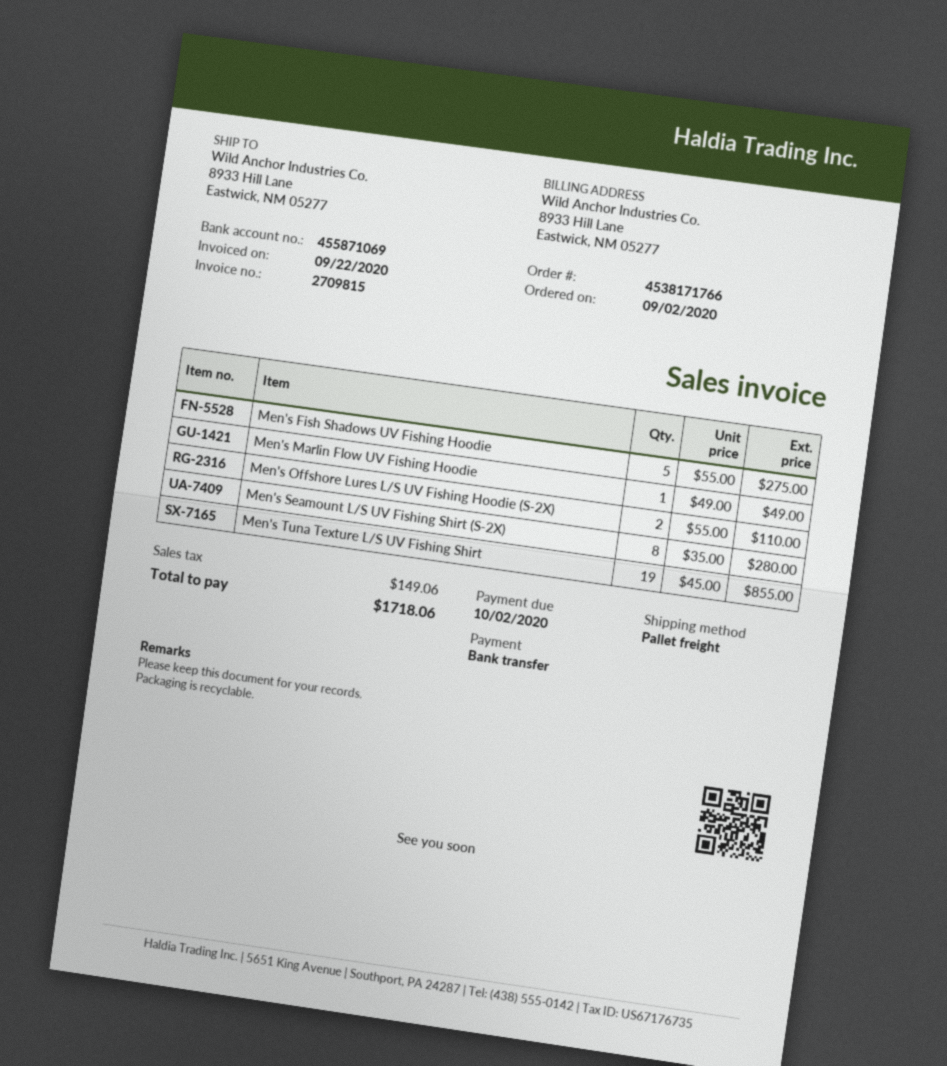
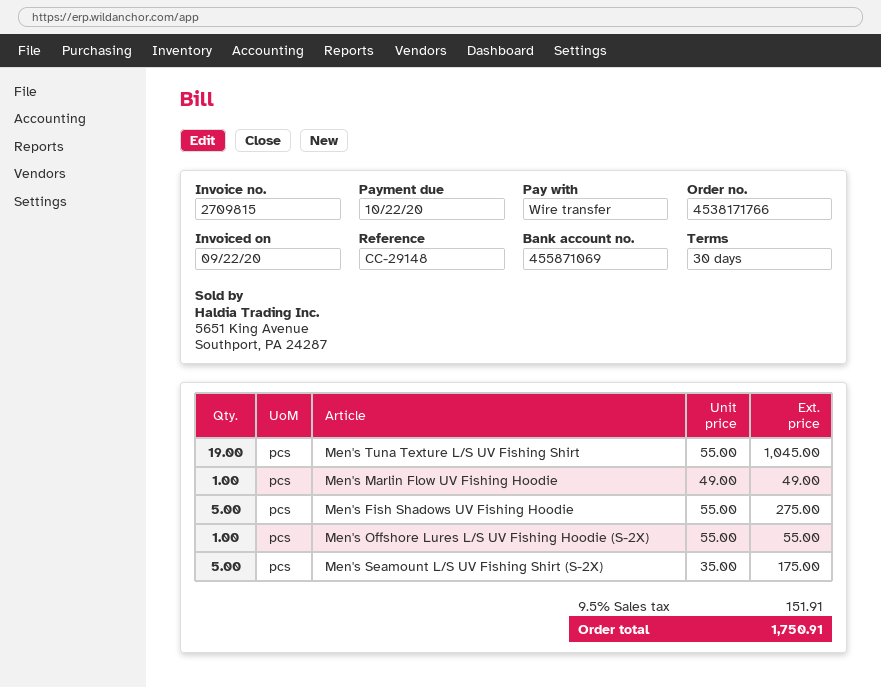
due date: 2020-10-02 -> 2020-10-22
Men's Offshore Lures L/S UV Fishing Hoodie (S-2X): 2 x 55.00 = 110.00 -> 1 x 55.00 = 55.00
Men's Seamount L/S UV Fishing Shirt (S-2X): 8 x 35.00 = 280.00 -> 5 x 35.00 = 175.00
Men's Tuna Texture L/S UV Fishing Shirt: 19 x 45.00 = 855.00 -> 19 x 55.00 = 1045.00
tax: 149.06 -> 151.91
total: 1718.06 -> 1750.91

